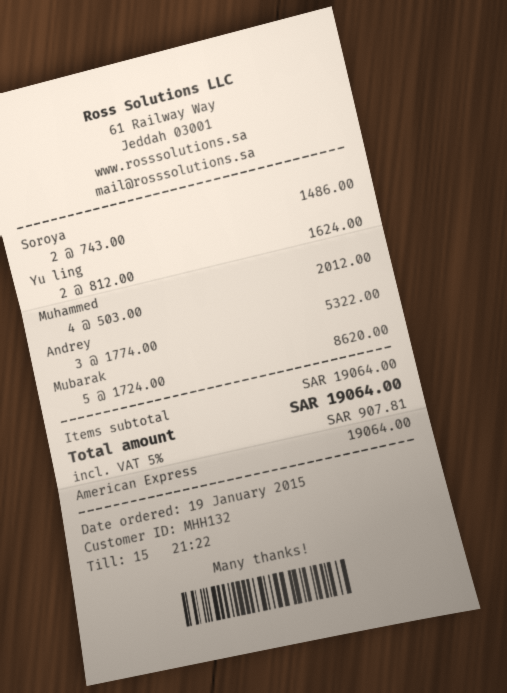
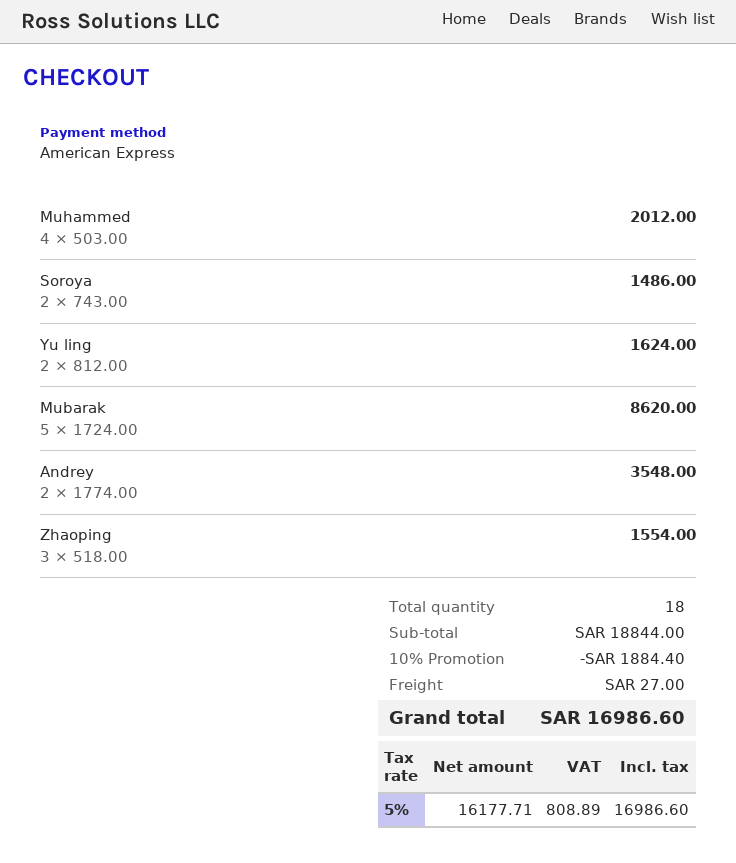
Andrey: 3 x 1774.00 = 5322.00 -> 2 x 1774.00 = 3548.00
Zhaoping: none -> 3 x 518.00 = 1554.00
subtotal: 19064.00 -> 18844.00
discount: none -> 10% = 1884.40
shipping: none -> 27.00
tax: 5% = 907.81 -> 5% = 808.89
total: 19064.00 -> 16986.60

